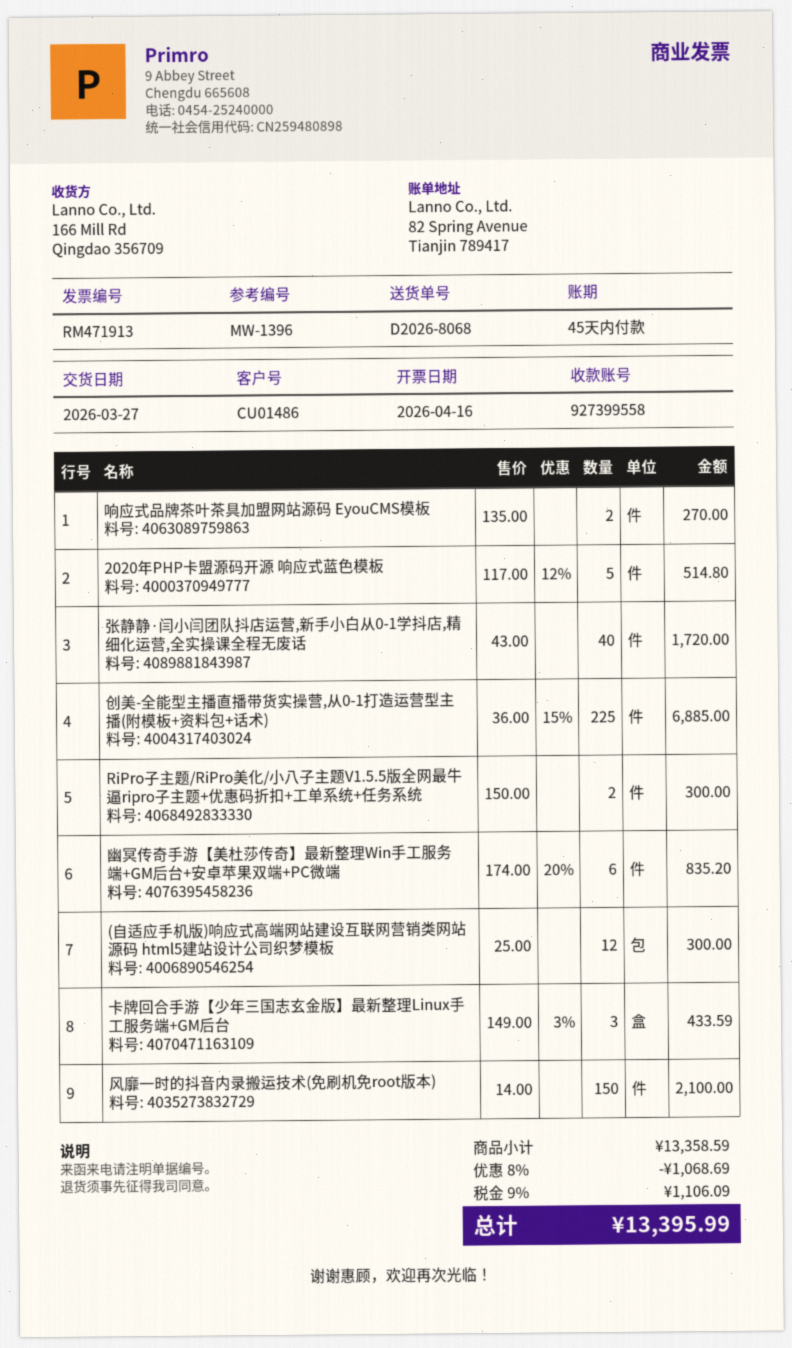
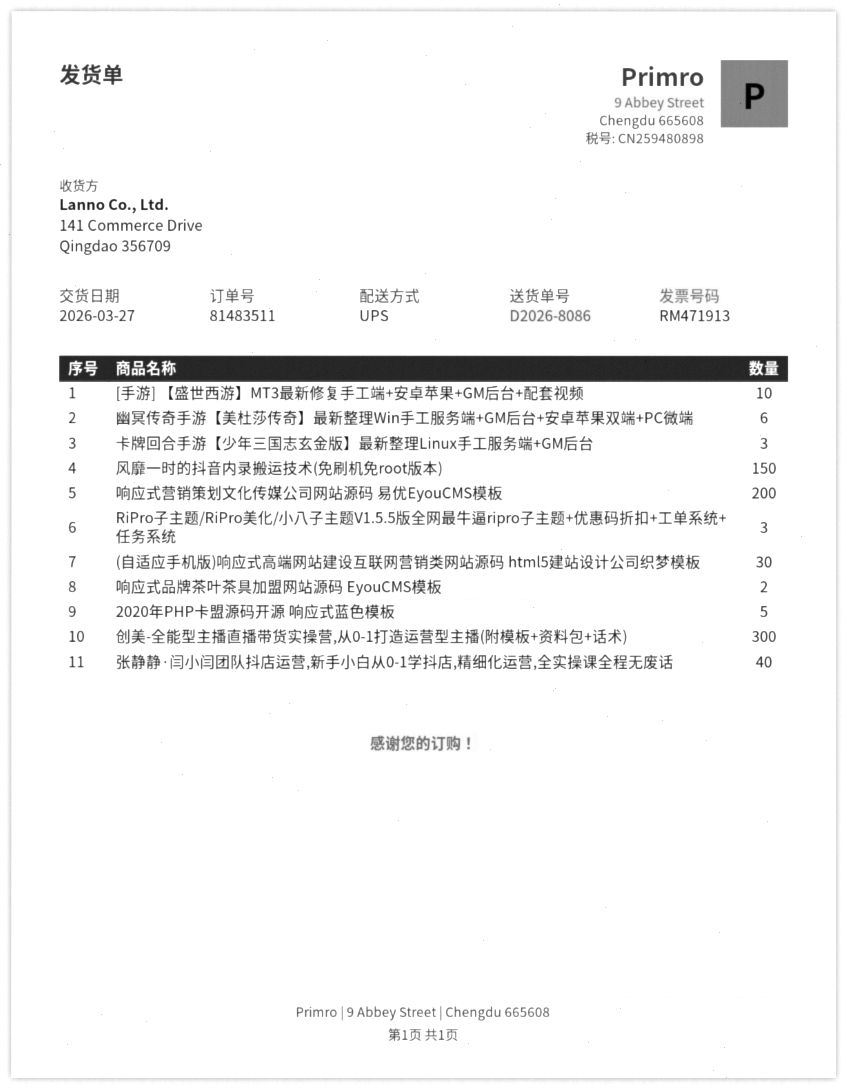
delivery note number: D2026-8068 -> D2026-8086
ship to: 166 Mill Rd, Qingdao 356709 -> 141 Commerce Drive, Qingdao 356709
创美-全能型主播直播带货实操营,从0-1打造运营型主播(附模板+资料包+话术): 225 -> 300
RiPro子主题/RiPro美化/小八子主题V1.5.5版全网最牛逼ripro子主题+优惠码折扣+工单系统+任务系统: 2 -> 3
(自适应手机版)响应式高端网站建设互联网营销类网站源码 html5建站设计公司织梦模板: 12 -> 30
[手游] 【盛世西游】MT3最新修复手工端+安卓苹果+GM后台+配套视频: none -> 10
响应式营销策划文化传媒公司网站源码 易优EyouCMS模板: none -> 200

